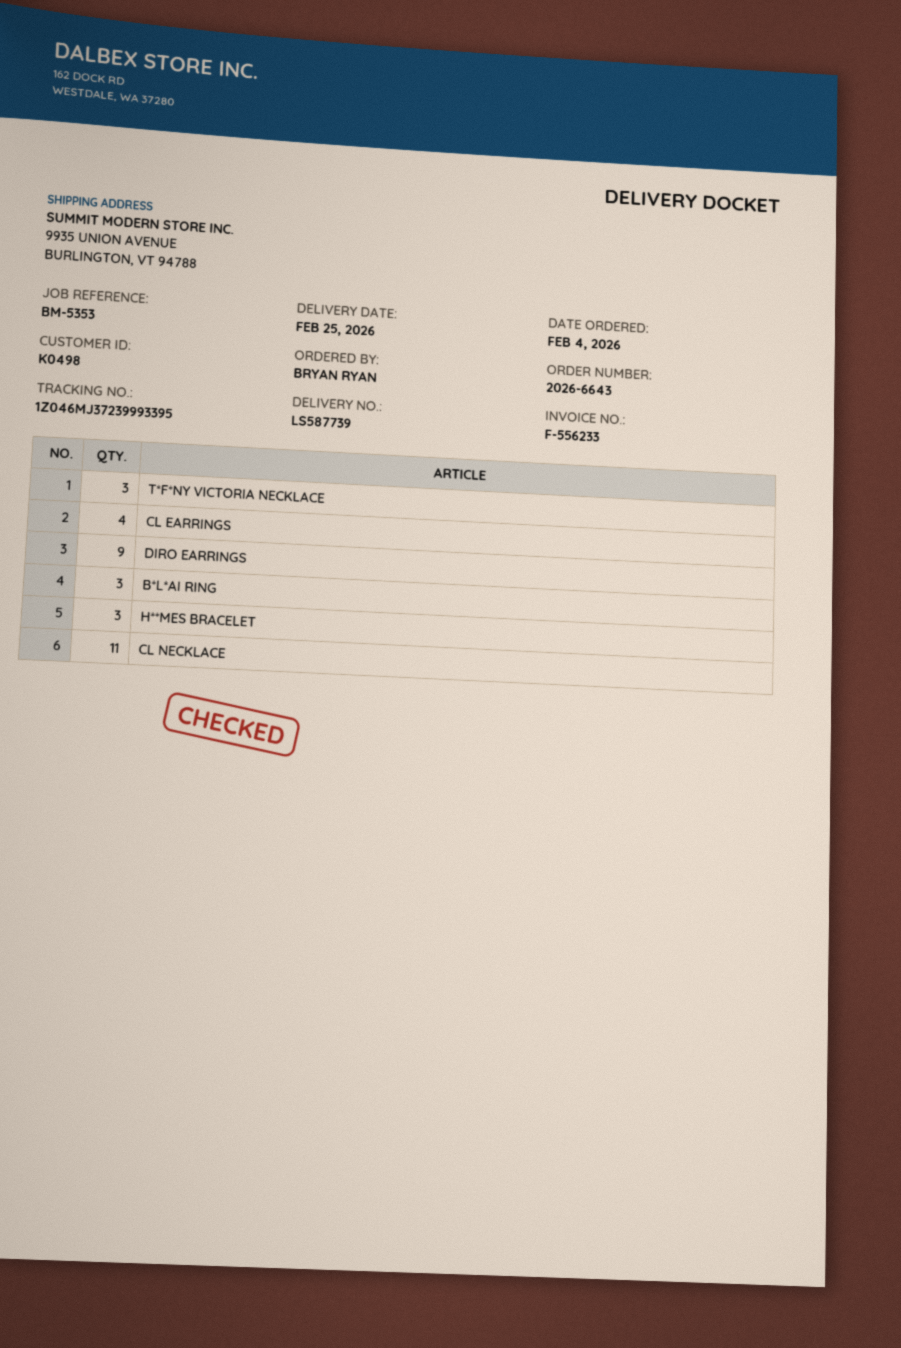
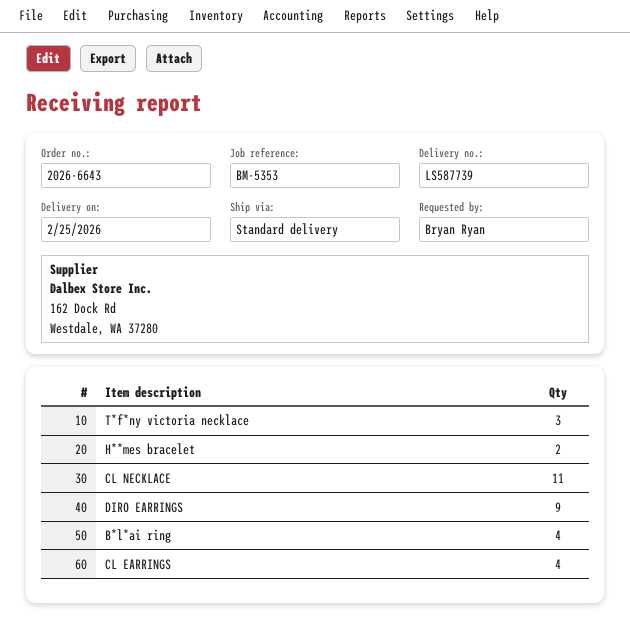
B*L*AI RING: 3 -> 4
H**MES BRACELET: 3 -> 2

